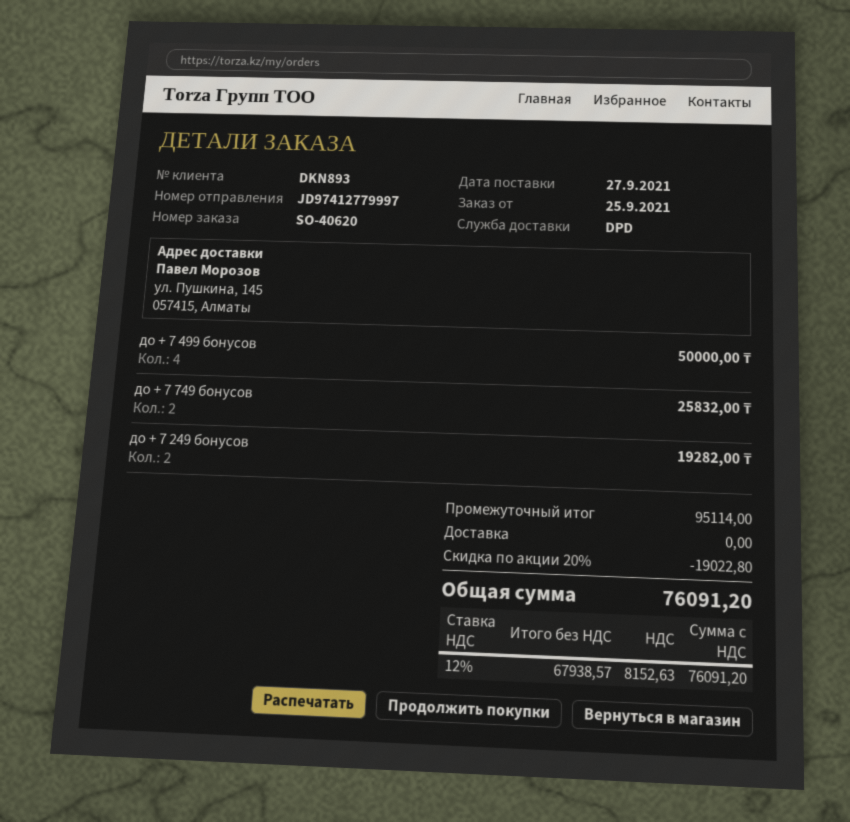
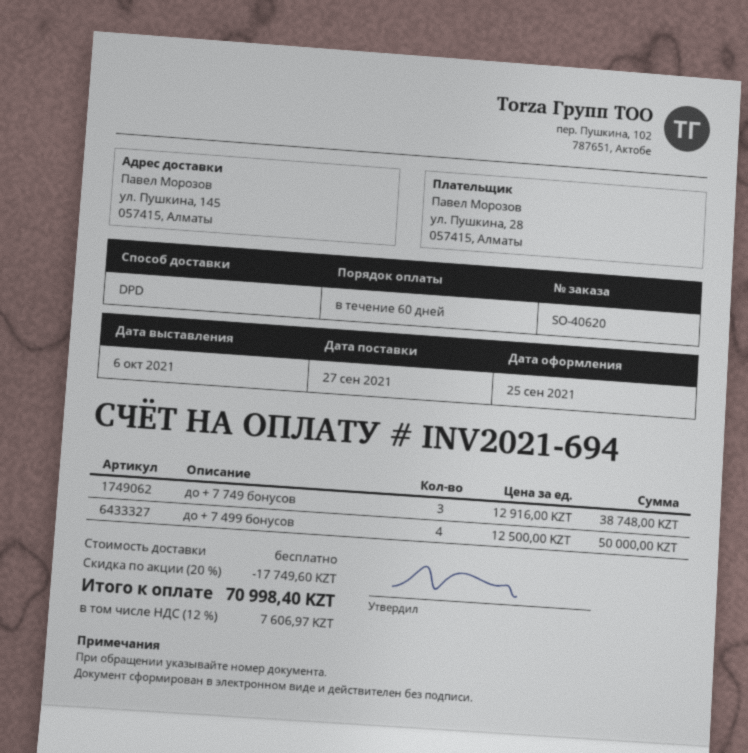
до + 7 749 бонусов: 2 for 25832.00 -> 3 for 38748.00
до + 7 249 бонусов: 2 for 19282.00 -> none
discount: 20% = 19022.80 -> 20% = 17749.60
tax: 12% = 8152.63 -> 12% = 7606.97
total: 76091.20 -> 70998.40

